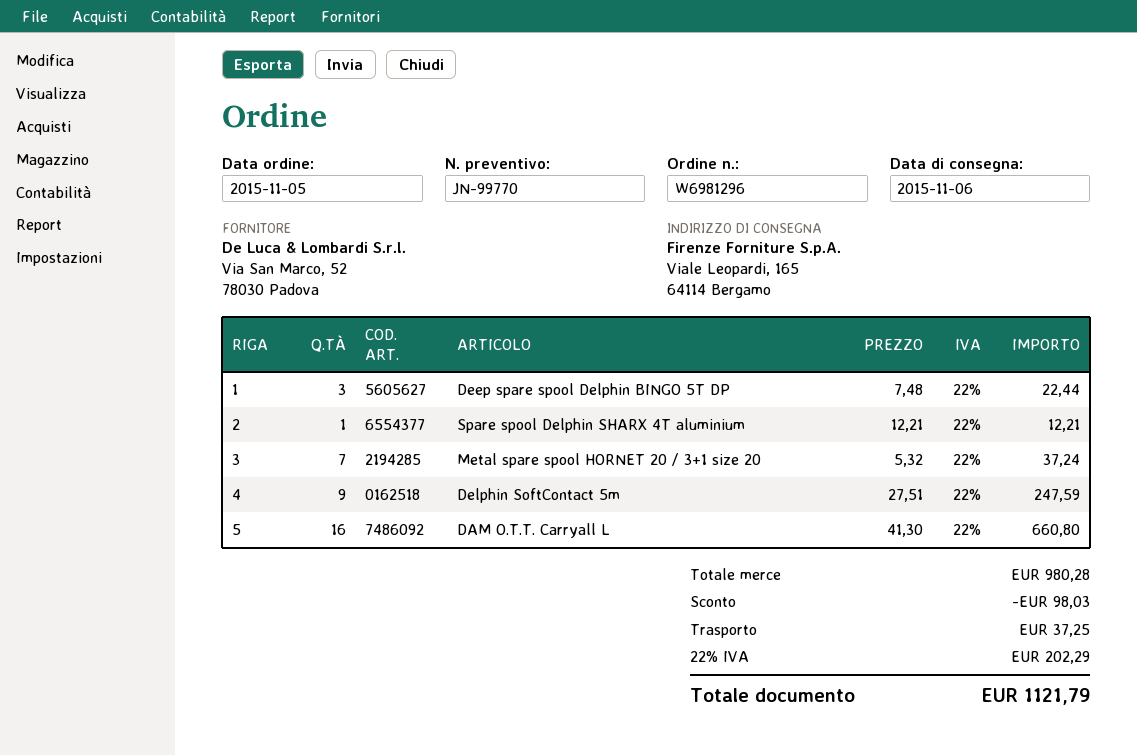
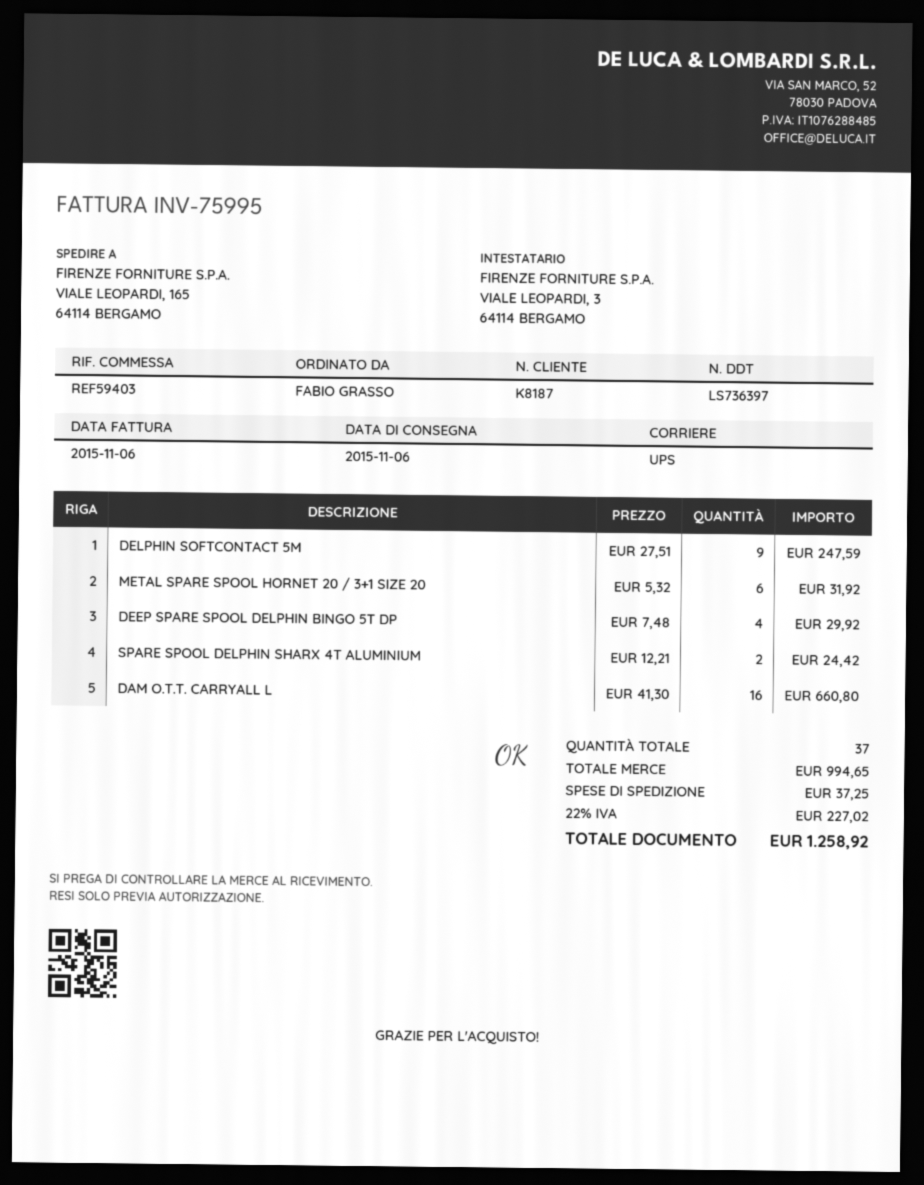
Deep spare spool Delphin BINGO 5T DP: 3 x 7.48 = 22.44 -> 4 x 7.48 = 29.92
Spare spool Delphin SHARX 4T aluminium: 1 x 12.21 = 12.21 -> 2 x 12.21 = 24.42
Metal spare spool HORNET 20 / 3+1 size 20: 7 x 5.32 = 37.24 -> 6 x 5.32 = 31.92
subtotal: 980.28 -> 994.65
discount: 98.03 -> none
tax: 22% = 202.29 -> 22% = 227.02
total: 1121.79 -> 1258.92

